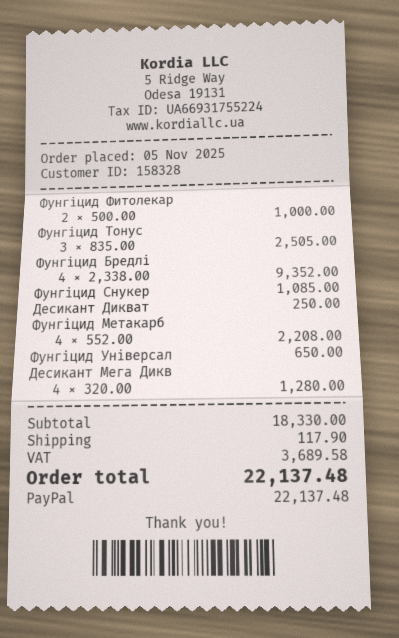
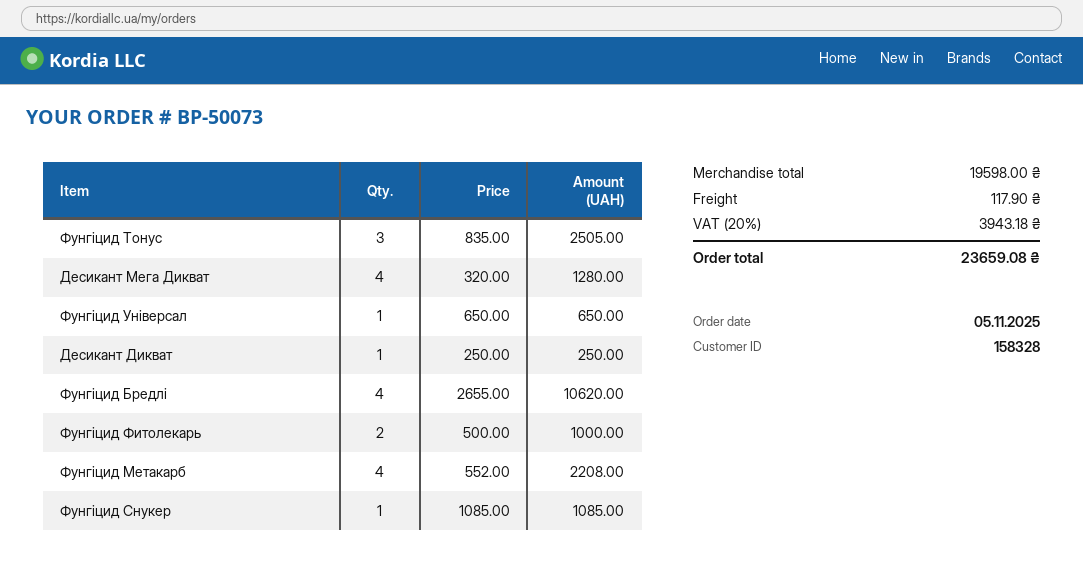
Фунгіцид Бредлі: 4 x 2338.00 = 9352.00 -> 4 x 2655.00 = 10620.00
subtotal: 18330.00 -> 19598.00
tax: 3689.58 -> 3943.18
total: 22137.48 -> 23659.08

